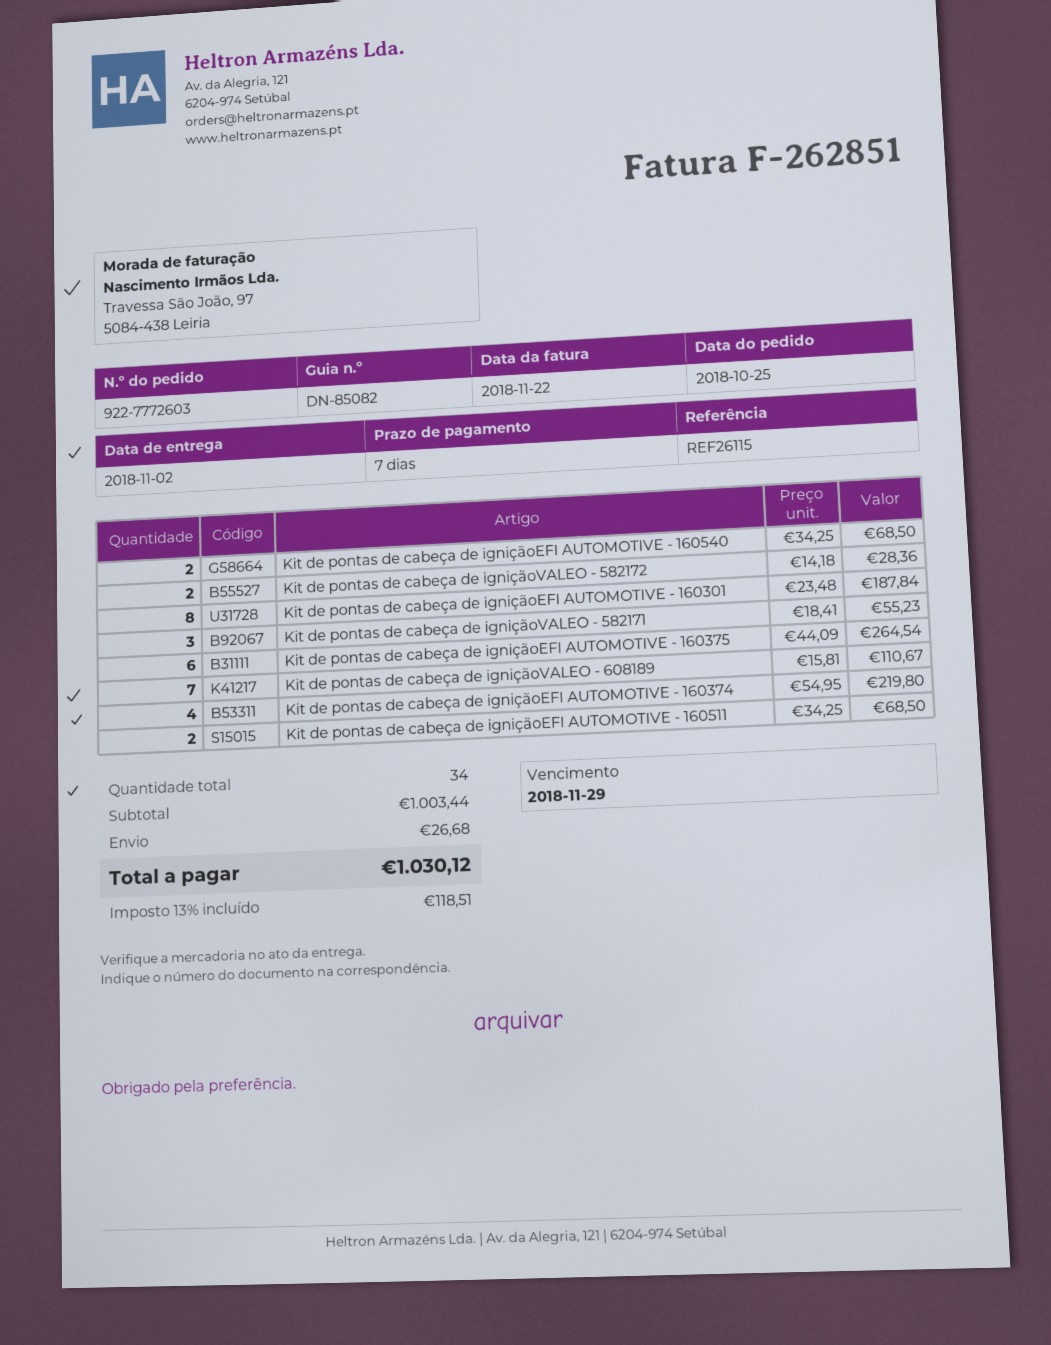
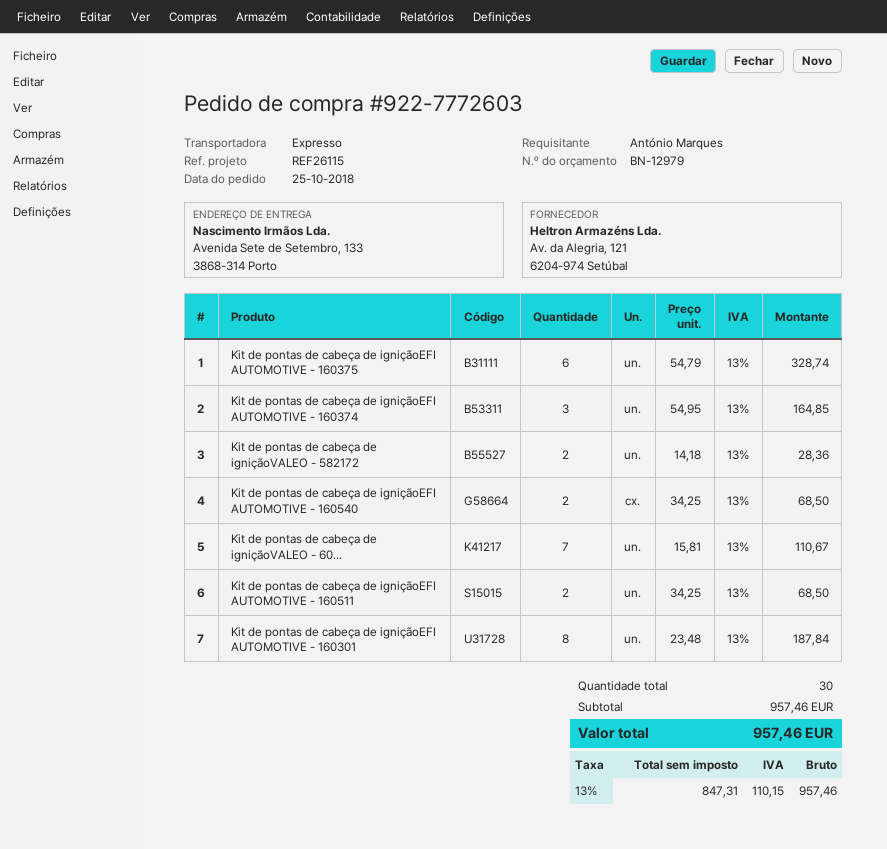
Kit de pontas de cabeça de igniçãoVALEO - 582171: 3 x 18.41 = 55.23 -> none
Kit de pontas de cabeça de igniçãoEFI AUTOMOTIVE - 160375: 6 x 44.09 = 264.54 -> 6 x 54.79 = 328.74
Kit de pontas de cabeça de igniçãoEFI AUTOMOTIVE - 160374: 4 x 54.95 = 219.80 -> 3 x 54.95 = 164.85
total quantity: 34 -> 30
subtotal: 1003.44 -> 957.46
shipping: 26.68 -> none
tax: 13% = 118.51 -> 13% = 110.15
total: 1030.12 -> 957.46

